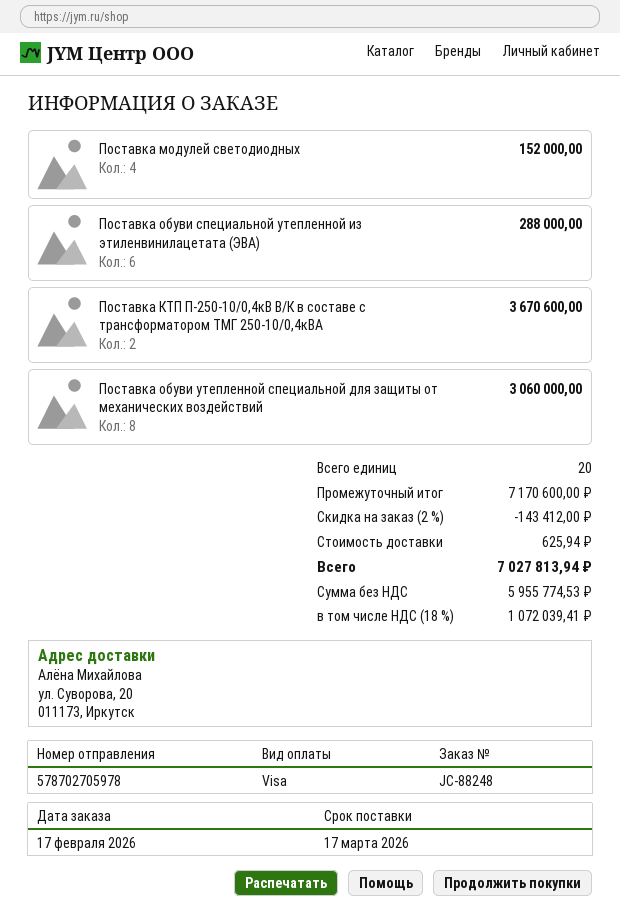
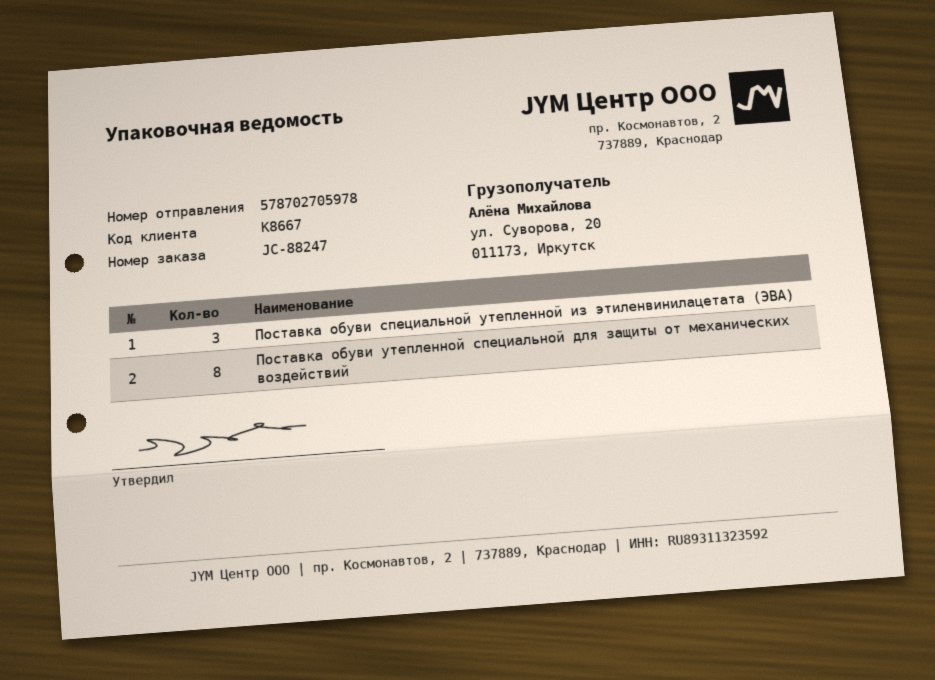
order number: JC-88248 -> JC-88247
Поставка модулей светодиодных: 4 -> none
Поставка обуви специальной утепленной из этиленвинилацетата (ЭВА): 6 -> 3
Поставка КТП П-250-10/0,4кВ В/К в составе с трансформатором ТМГ 250-10/0,4кВА: 2 -> none

